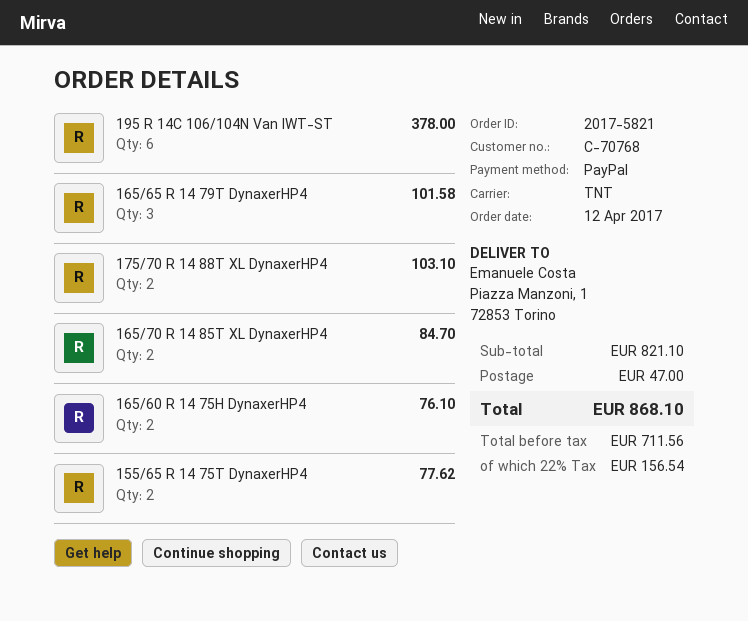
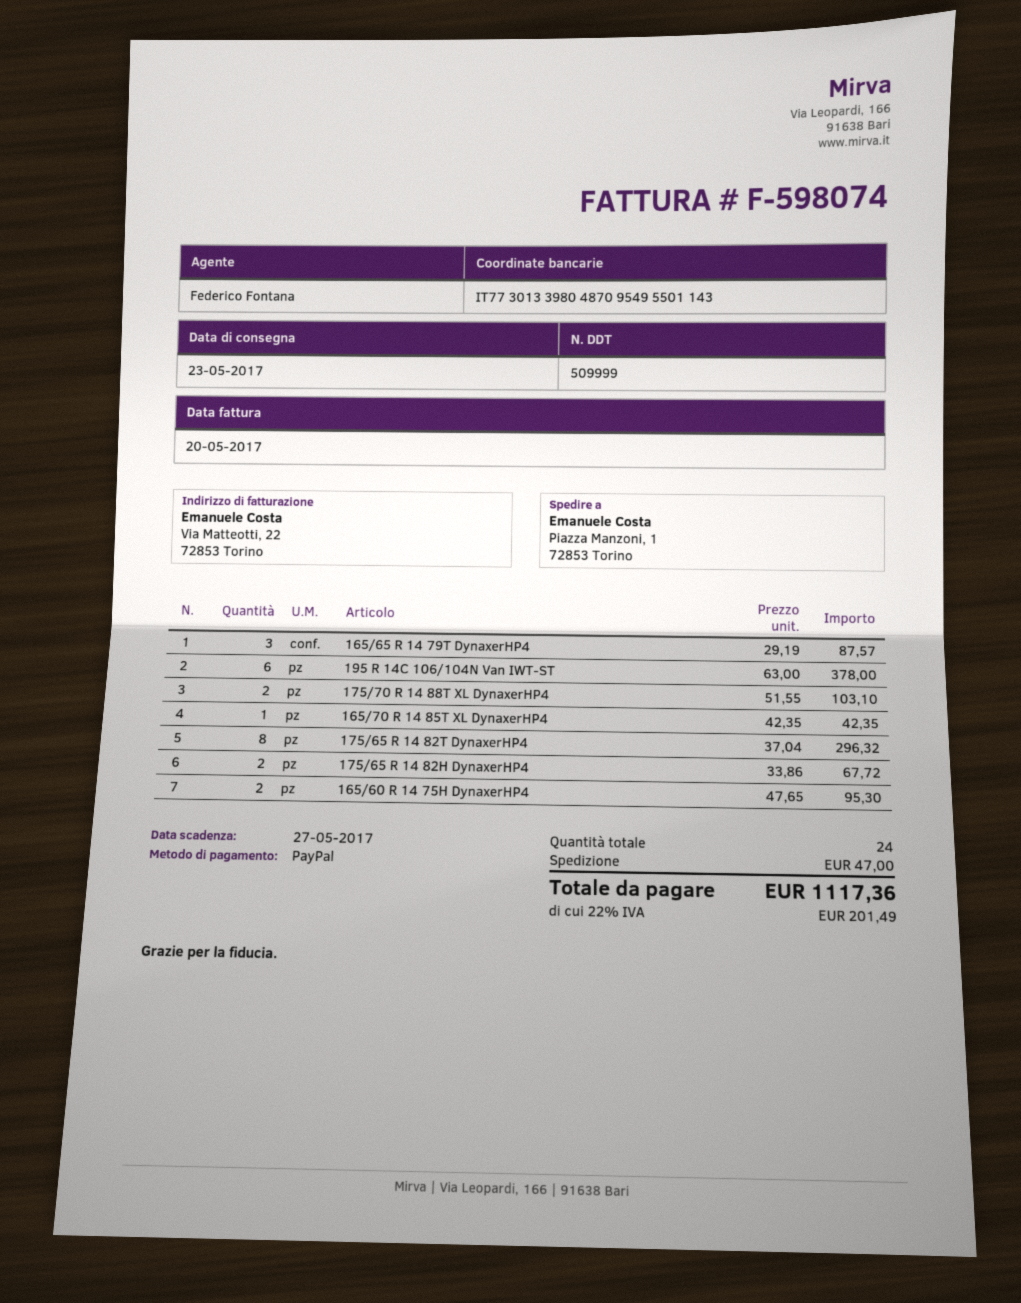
165/65 R 14 79T DynaxerHP4: 3 for 101.58 -> 3 for 87.57
165/70 R 14 85T XL DynaxerHP4: 2 for 84.70 -> 1 for 42.35
165/60 R 14 75H DynaxerHP4: 2 for 76.10 -> 2 for 95.30
155/65 R 14 75T DynaxerHP4: 2 for 77.62 -> none
175/65 R 14 82T DynaxerHP4: none -> 8 for 296.32
175/65 R 14 82H DynaxerHP4: none -> 2 for 67.72
tax: 22% = 156.54 -> 22% = 201.49
total: 868.10 -> 1117.36

